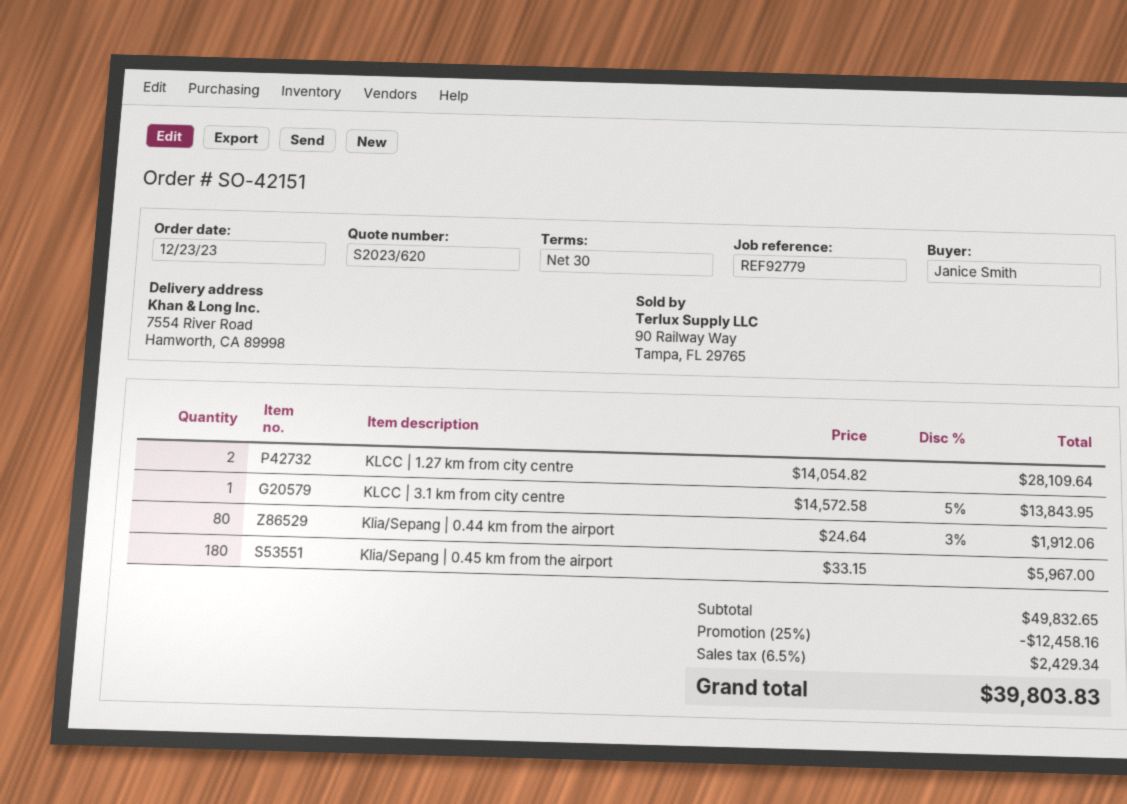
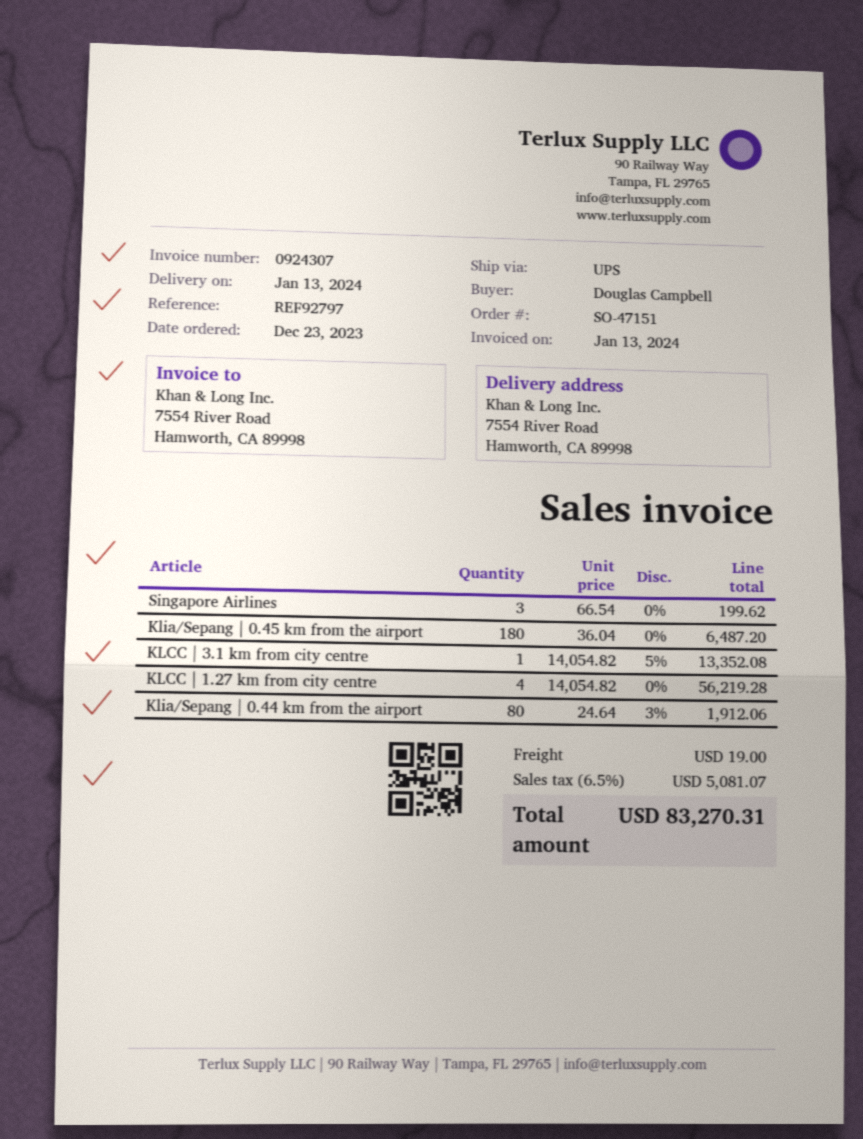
order number: SO-42151 -> SO-47151
reference: REF92779 -> REF92797
ordered by: Janice Smith -> Douglas Campbell
KLCC | 1.27 km from city centre: 2 x 14054.82 = 28109.64 -> 4 x 14054.82 = 56219.28
KLCC | 3.1 km from city centre: 1 x 14572.58 - 5% = 13843.95 -> 1 x 14054.82 - 5% = 13352.08
Klia/Sepang | 0.45 km from the airport: 180 x 33.15 = 5967.00 -> 180 x 36.04 = 6487.20
Singapore Airlines: none -> 3 x 66.54 = 199.62
discount: 25% = 12458.16 -> none
shipping: none -> 19.00
tax: 6.5% = 2429.34 -> 6.5% = 5081.07
total: 39803.83 -> 83270.31

